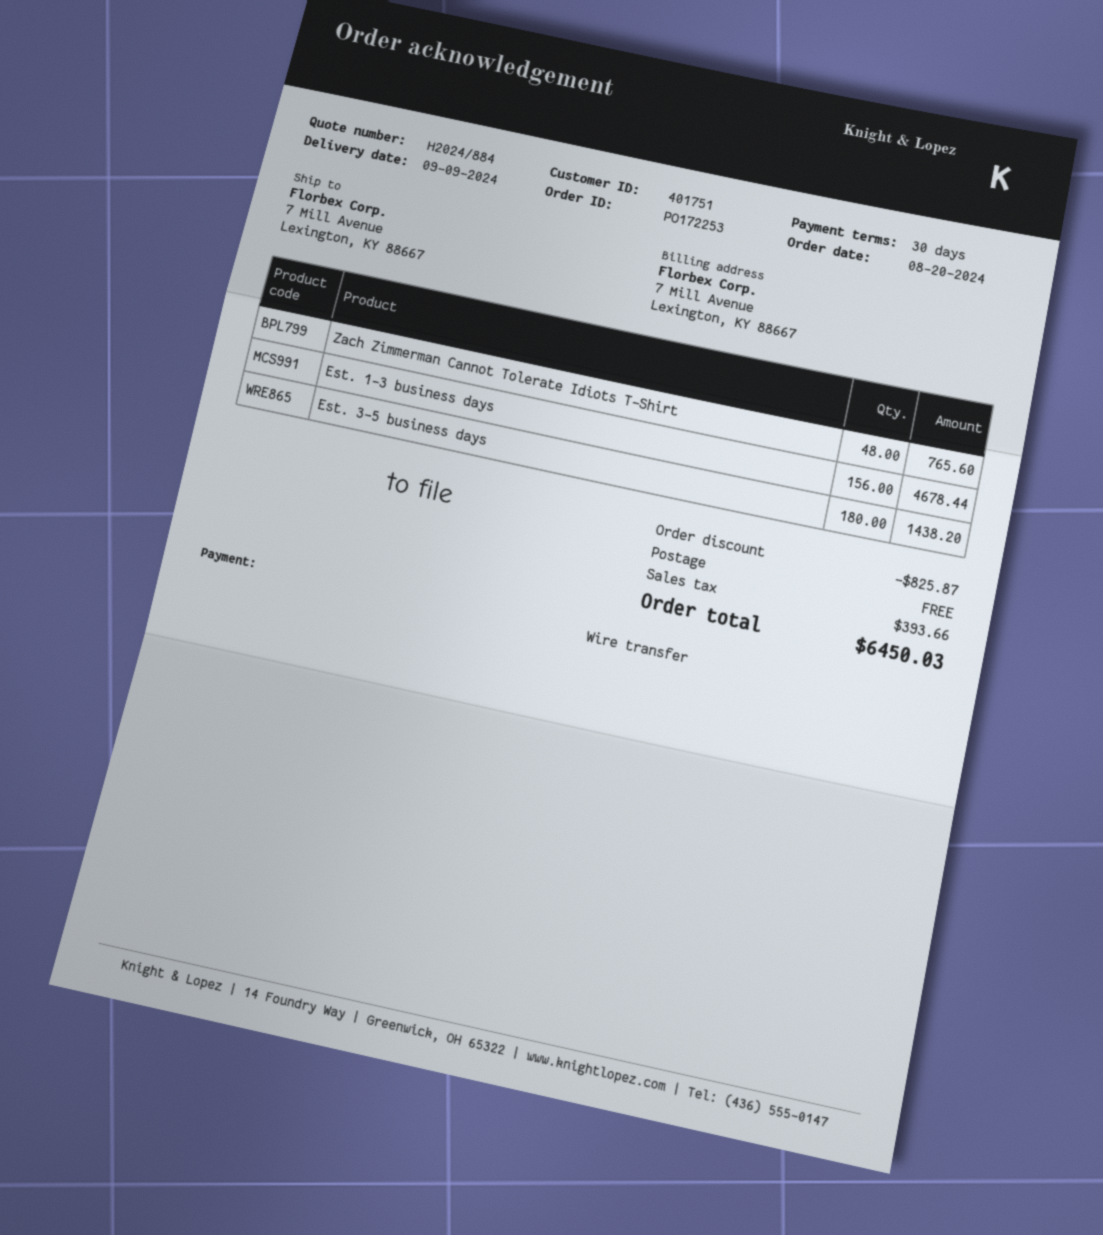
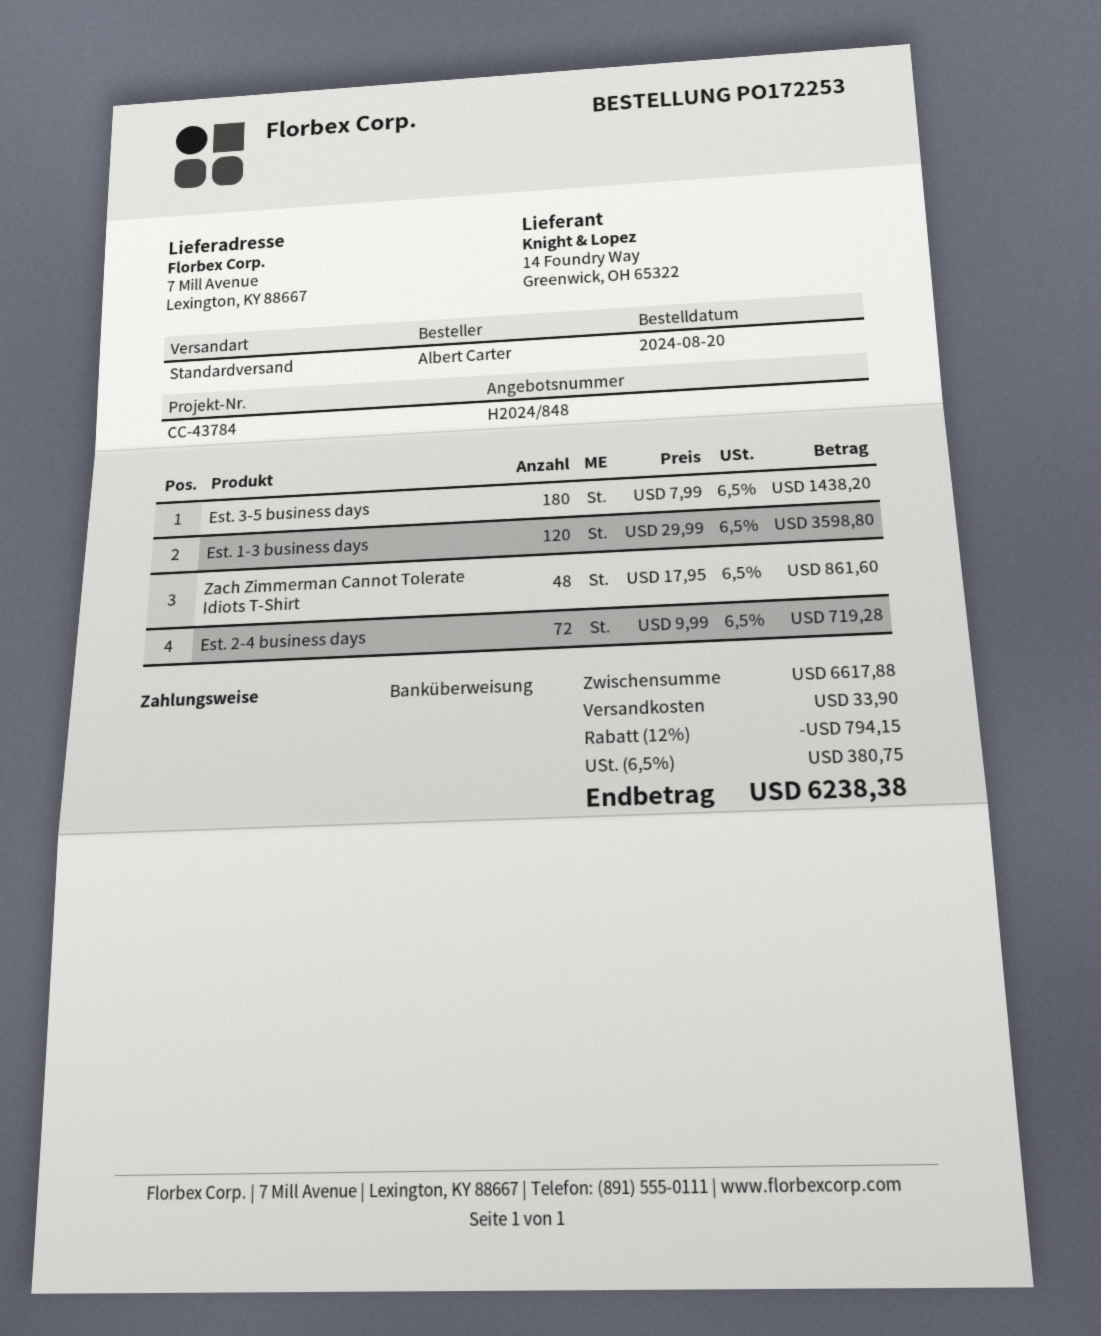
quote number: H2024/884 -> H2024/848
Zach Zimmerman Cannot Tolerate Idiots T-Shirt: 48 for 765.60 -> 48 for 861.60
Est. 1-3 business days: 156 for 4678.44 -> 120 for 3598.80
Est. 2-4 business days: none -> 72 for 719.28
discount: 825.87 -> 794.15
shipping: 0.00 -> 33.90
tax: 393.66 -> 380.75
total: 6450.03 -> 6238.38

